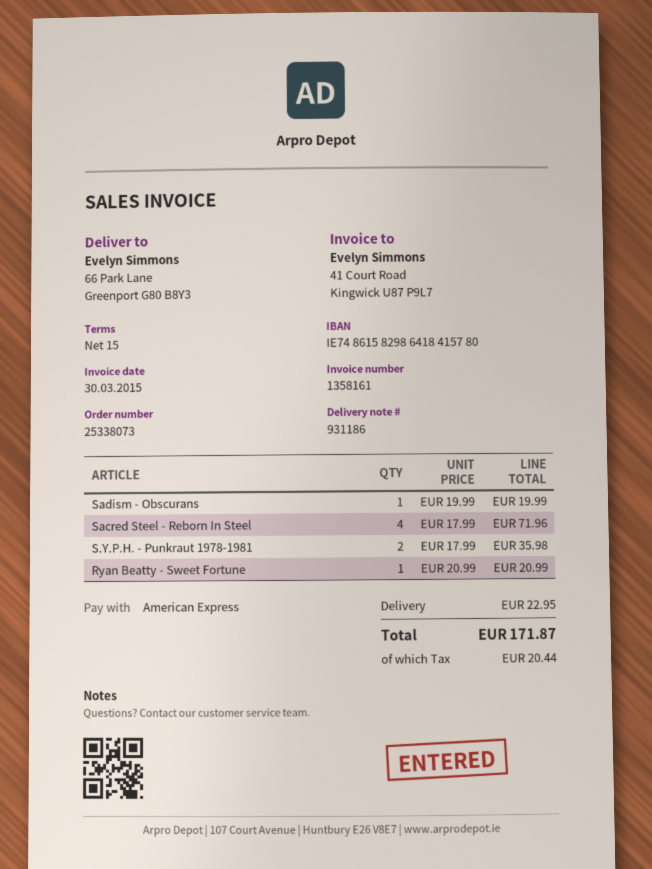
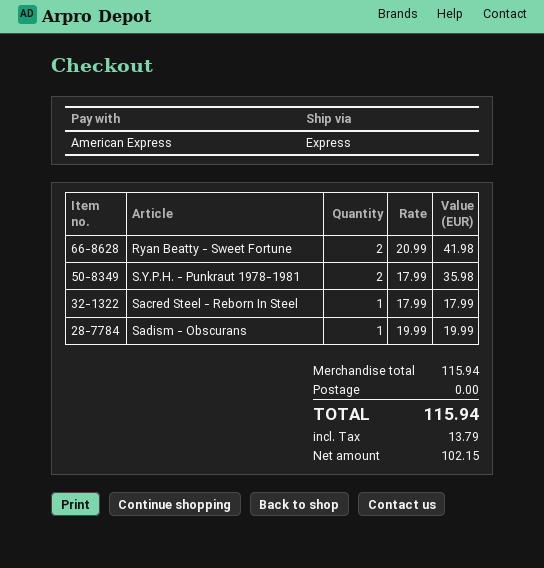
Sacred Steel - Reborn In Steel: 4 x 17.99 = 71.96 -> 1 x 17.99 = 17.99
Ryan Beatty - Sweet Fortune: 1 x 20.99 = 20.99 -> 2 x 20.99 = 41.98
shipping: 22.95 -> 0.00
tax: 20.44 -> 13.79
total: 171.87 -> 115.94

